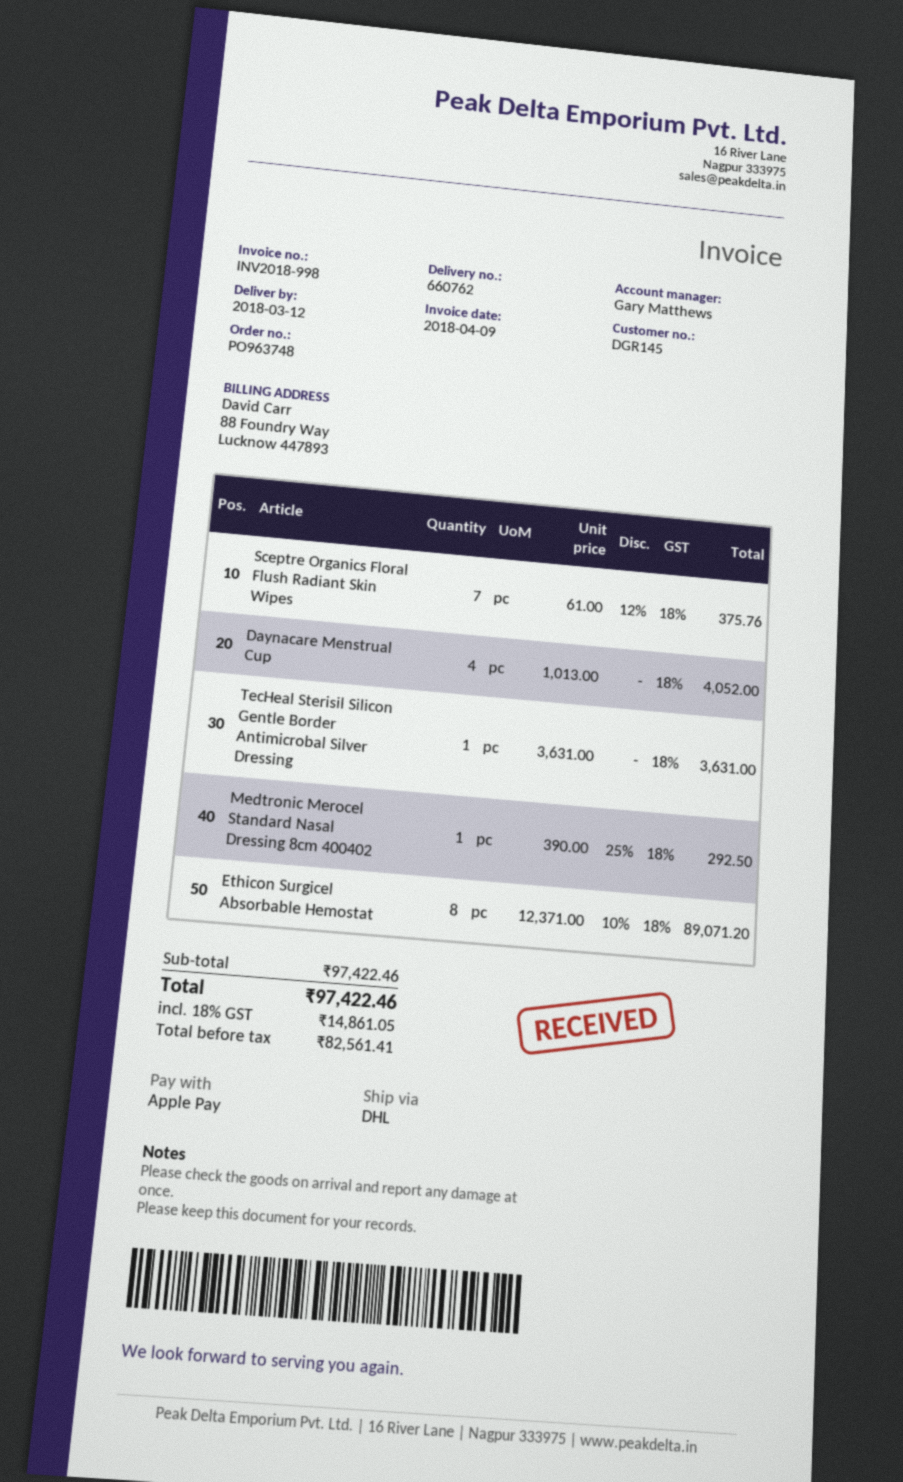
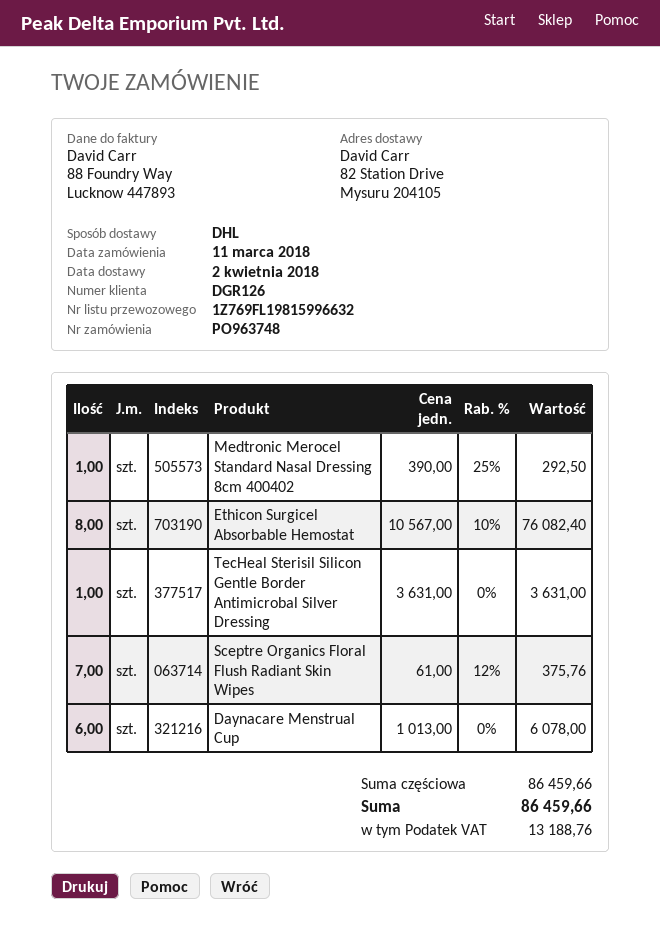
delivery date: 2018-03-12 -> 2018-04-02
customer number: DGR145 -> DGR126
Daynacare Menstrual Cup: 4 x 1013.00 = 4052.00 -> 6 x 1013.00 = 6078.00
Ethicon Surgicel Absorbable Hemostat: 8 x 12371.00 - 10% = 89071.20 -> 8 x 10567.00 - 10% = 76082.40
subtotal: 97422.46 -> 86459.66
tax: 14861.05 -> 13188.76
total: 97422.46 -> 86459.66

